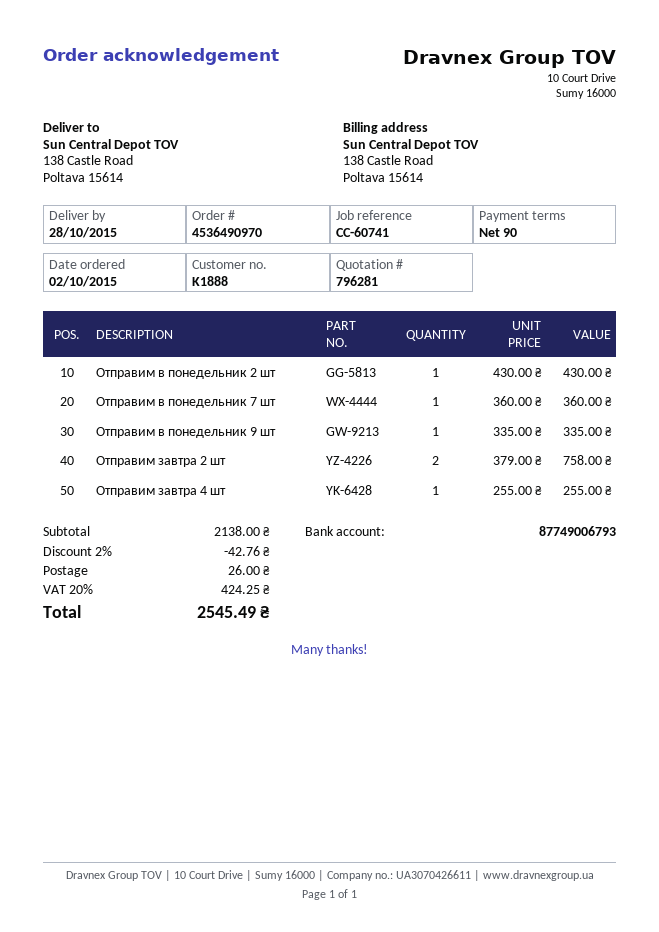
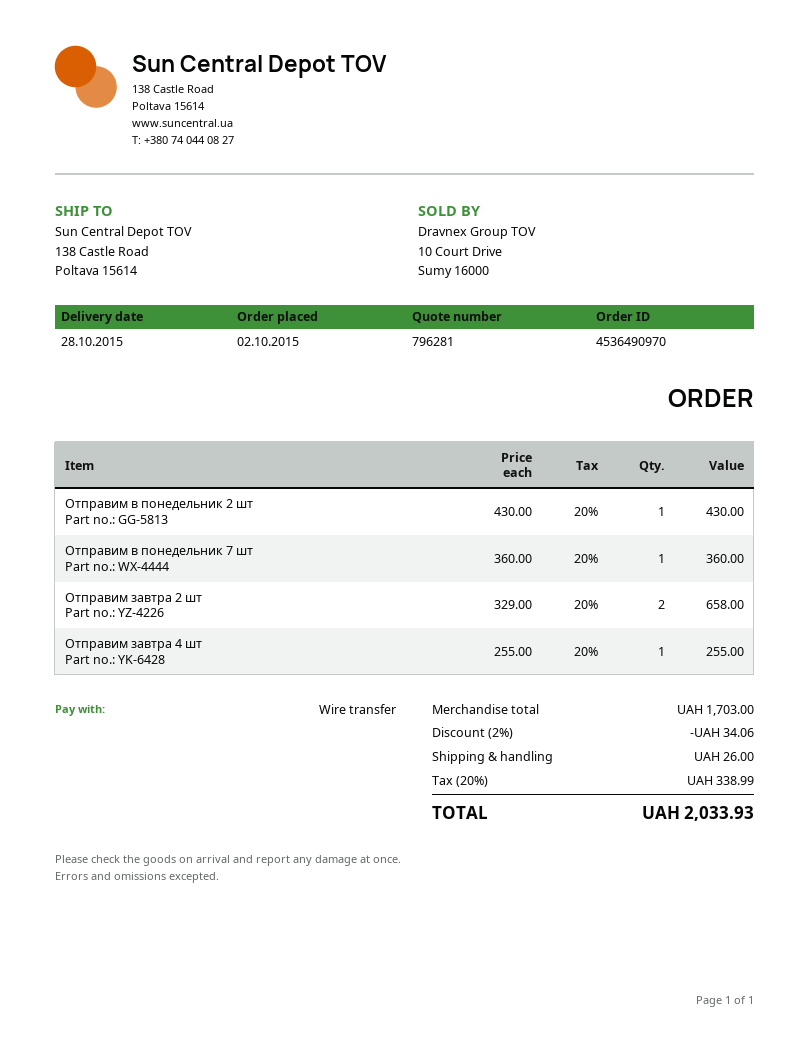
Отправим в понедельник 9 шт: 1 x 335.00 = 335.00 -> none
Отправим завтра 2 шт: 2 x 379.00 = 758.00 -> 2 x 329.00 = 658.00
subtotal: 2138.00 -> 1703.00
discount: 2% = 42.76 -> 2% = 34.06
tax: 20% = 424.25 -> 20% = 338.99
total: 2545.49 -> 2033.93

